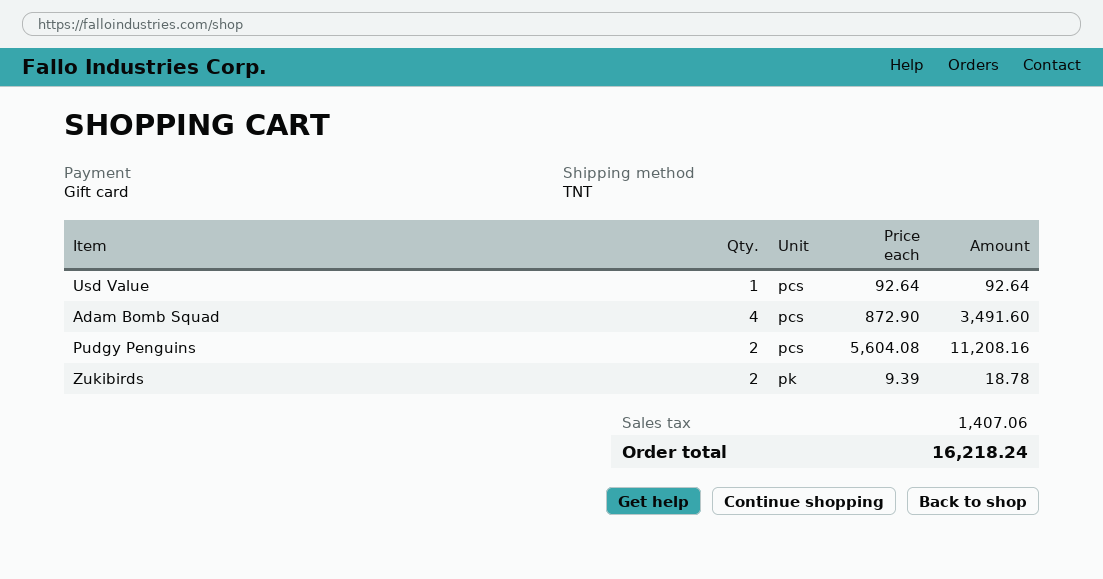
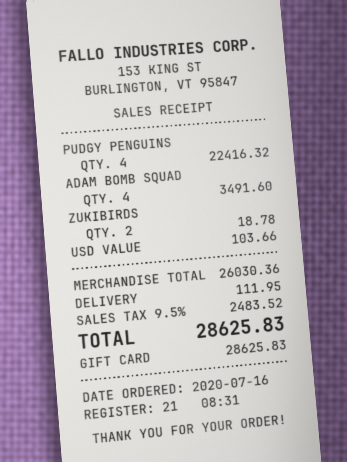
Usd Value: 1 for 92.64 -> 1 for 103.66
Pudgy Penguins: 2 for 11208.16 -> 4 for 22416.32
shipping: none -> 111.95
tax: 1407.06 -> 2483.52
total: 16218.24 -> 28625.83

